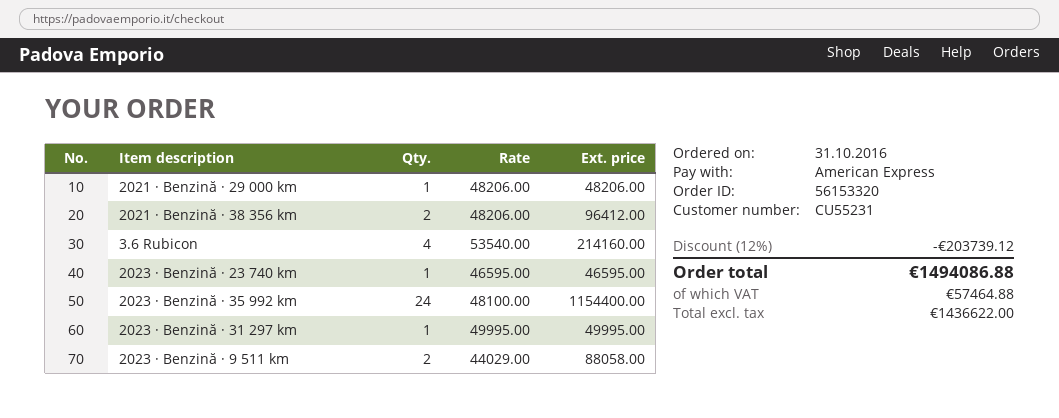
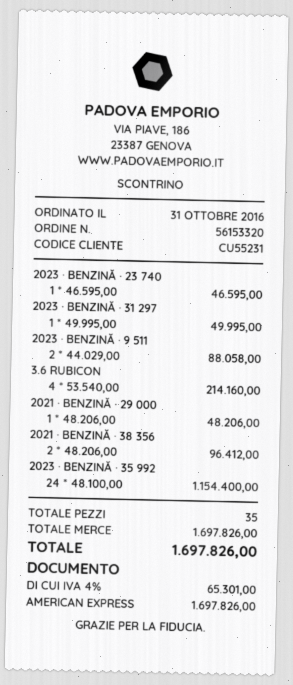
discount: 12% = 203739.12 -> none
tax: 57464.88 -> 65301.00
total: 1494086.88 -> 1697826.00

